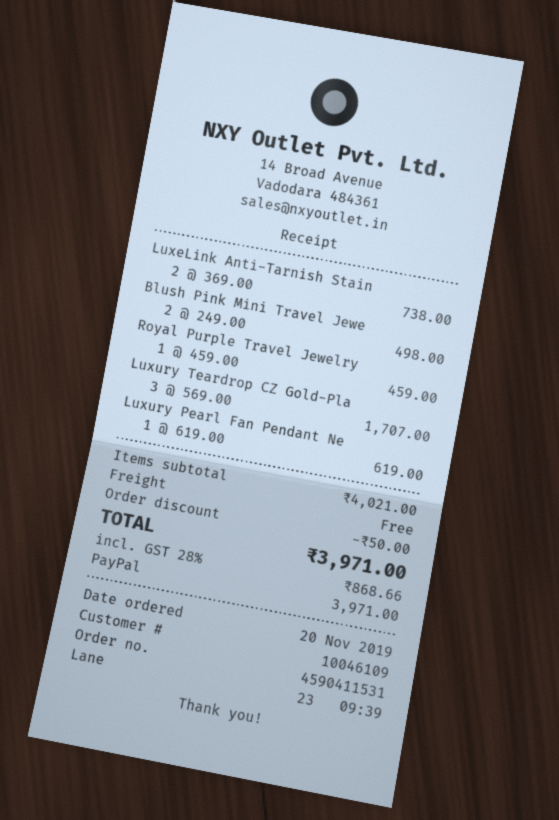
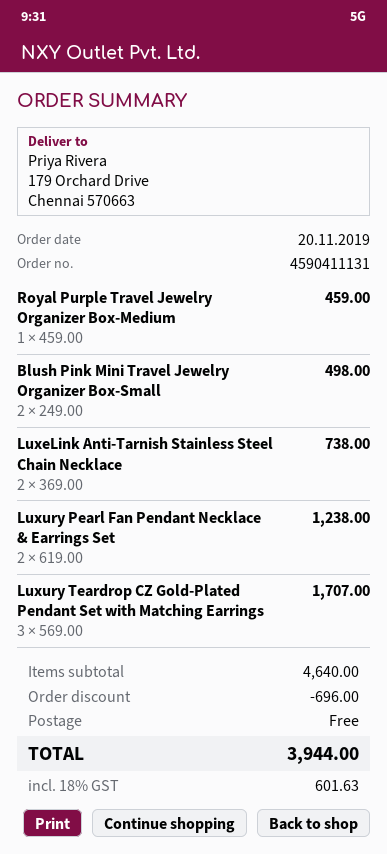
order number: 4590411531 -> 4590411131
Luxury Pearl Fan Pendant Ne: 1 x 619.00 = 619.00 -> 2 x 619.00 = 1238.00
subtotal: 4021.00 -> 4640.00
discount: 50.00 -> 696.00
tax: 28% = 868.66 -> 18% = 601.63
total: 3971.00 -> 3944.00

